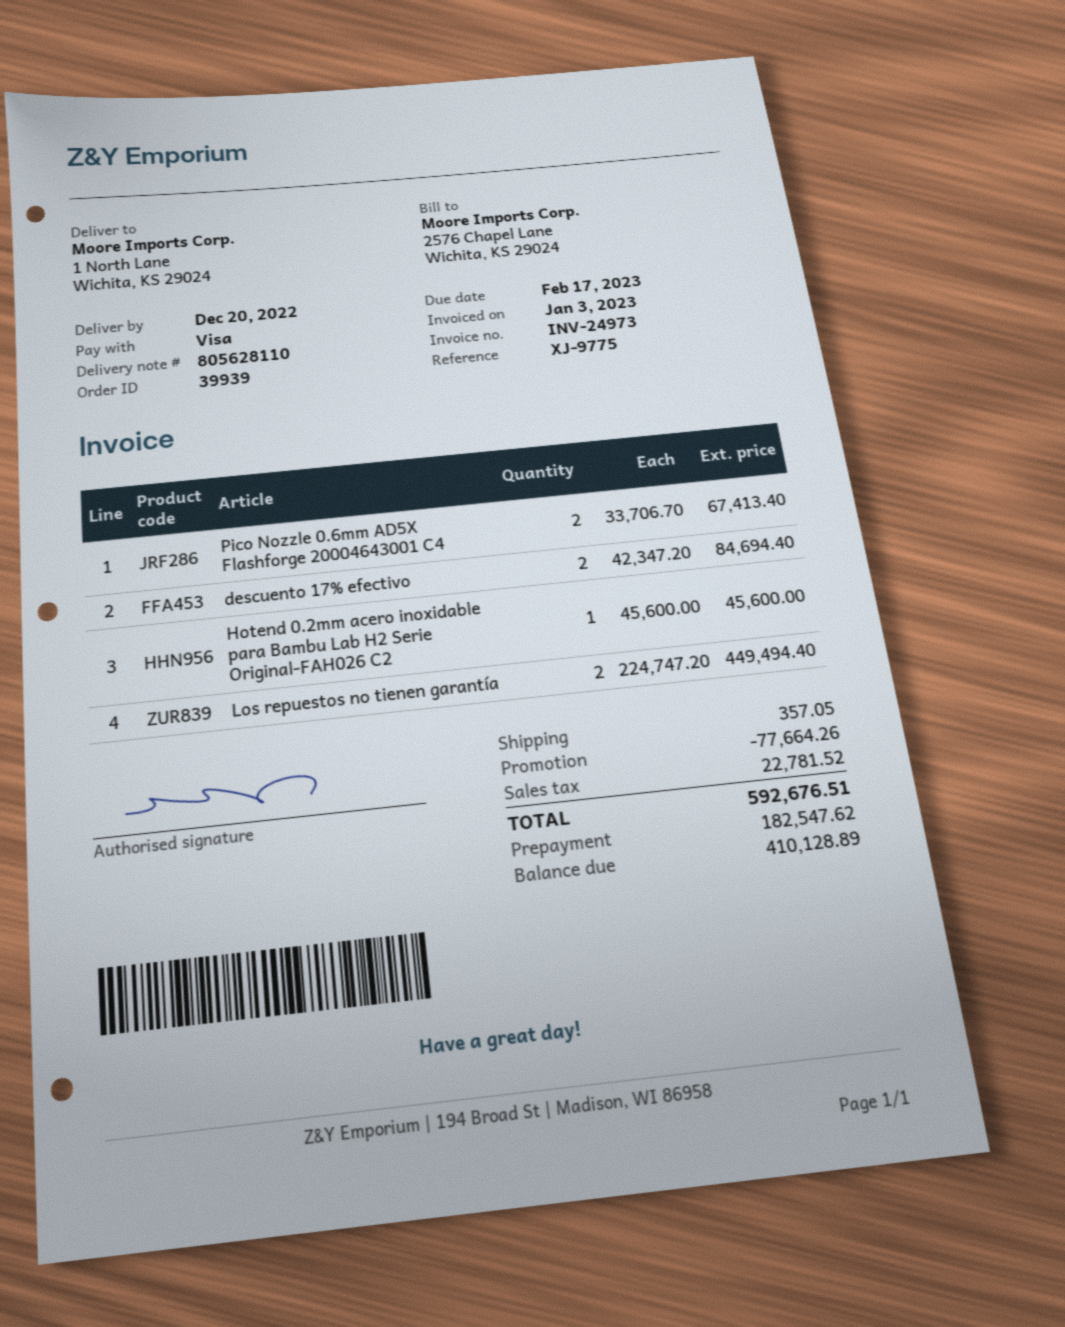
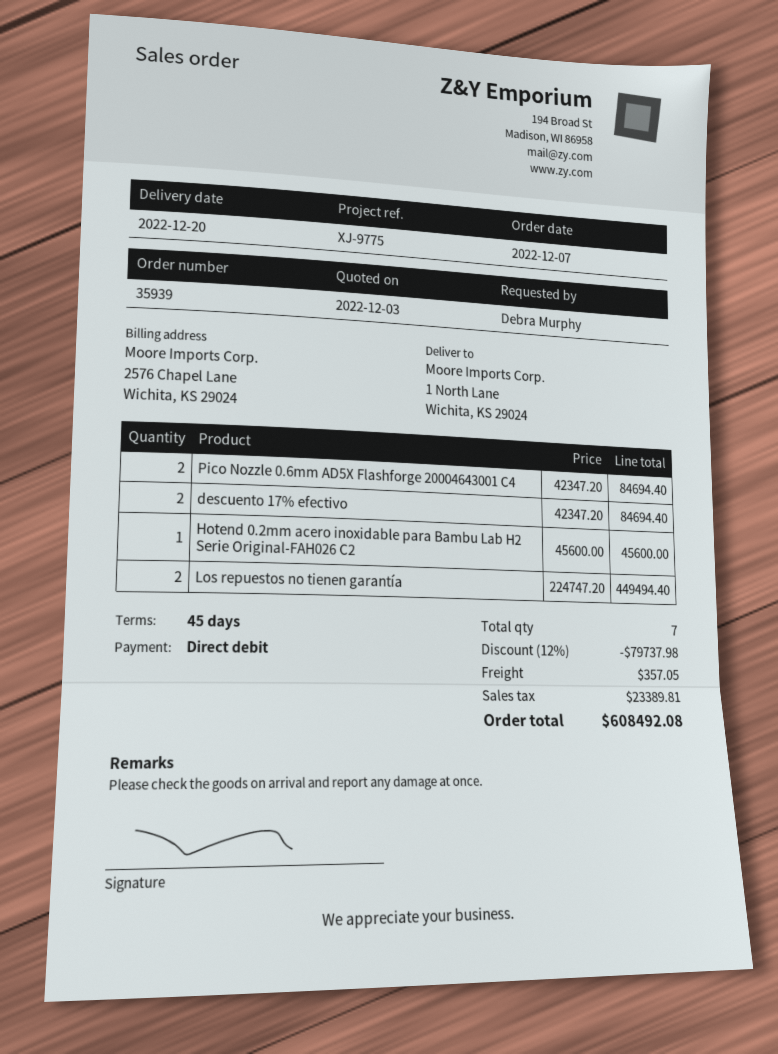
order number: 39939 -> 35939
payment method: Visa -> direct debit
Pico Nozzle 0.6mm AD5X Flashforge 20004643001 C4: 2 x 33706.70 = 67413.40 -> 2 x 42347.20 = 84694.40
discount: 77664.26 -> 79737.98
tax: 22781.52 -> 23389.81
total: 592676.51 -> 608492.08

